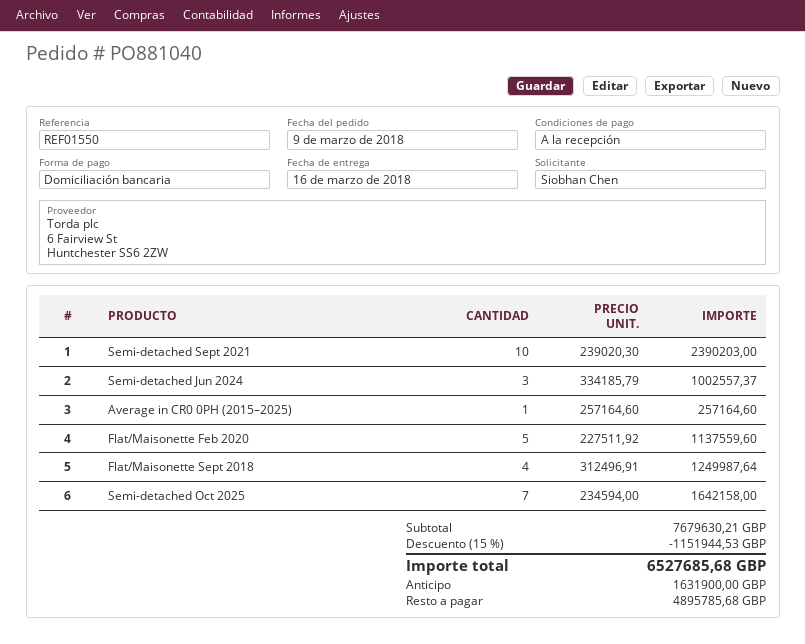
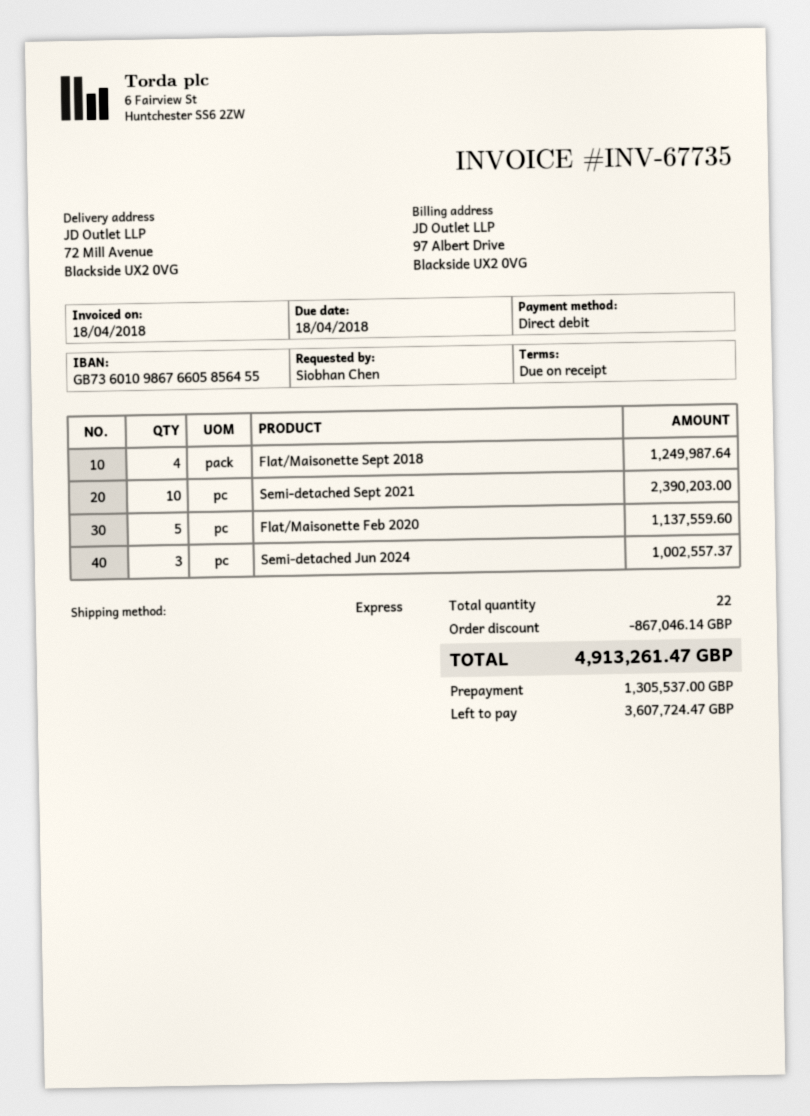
Average in CR0 0PH (2015–2025): 1 for 257164.60 -> none
Semi-detached Oct 2025: 7 for 1642158.00 -> none
discount: 1151944.53 -> 867046.14
total: 6527685.68 -> 4913261.47
deposit: 1631900.00 -> 1305537.00
balance: 4895785.68 -> 3607724.47

